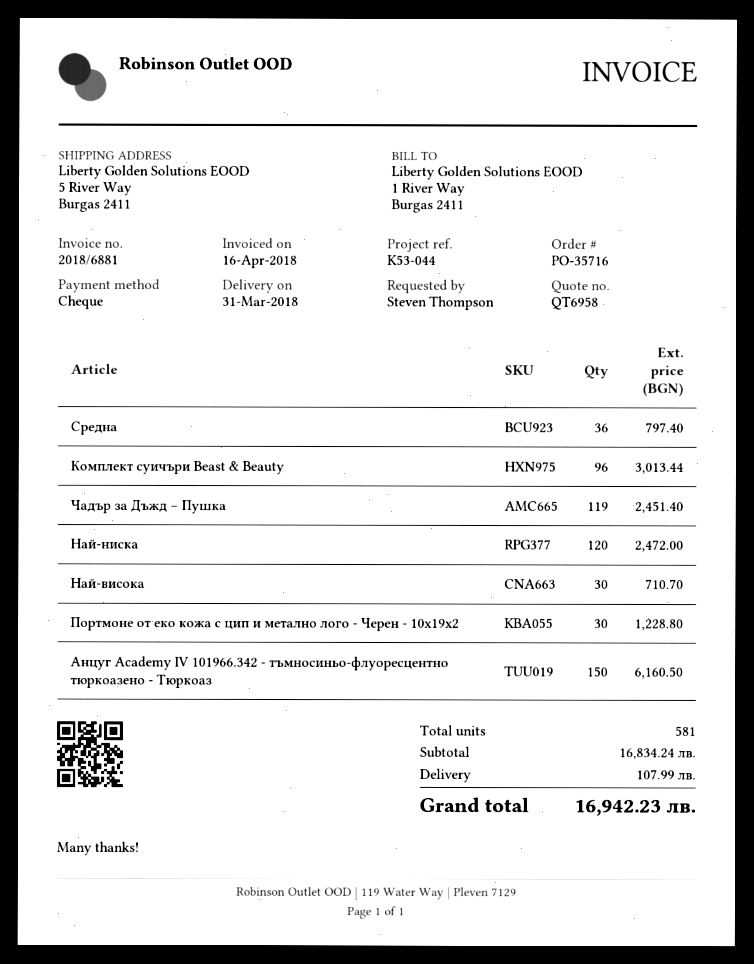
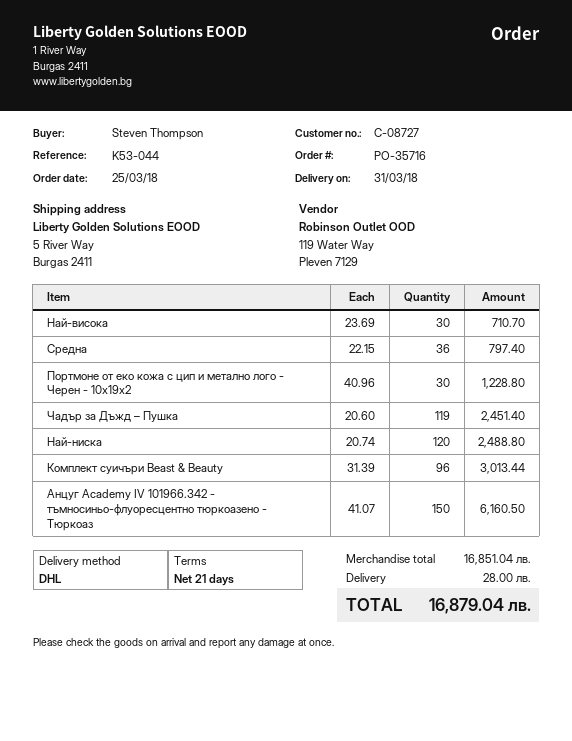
Най-ниска: 120 for 2472.00 -> 120 for 2488.80
subtotal: 16834.24 -> 16851.04
shipping: 107.99 -> 28.00
total: 16942.23 -> 16879.04

